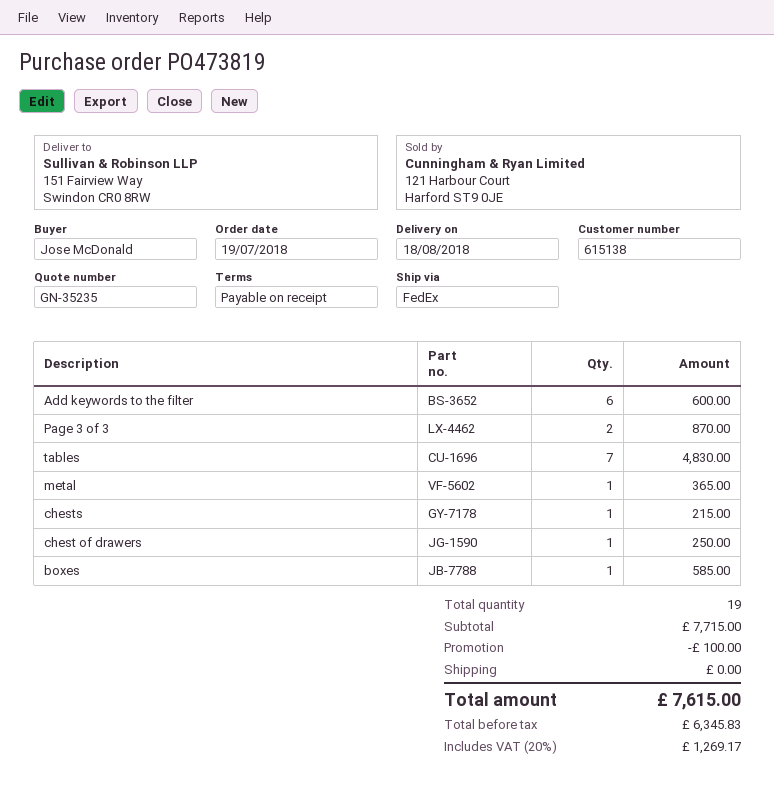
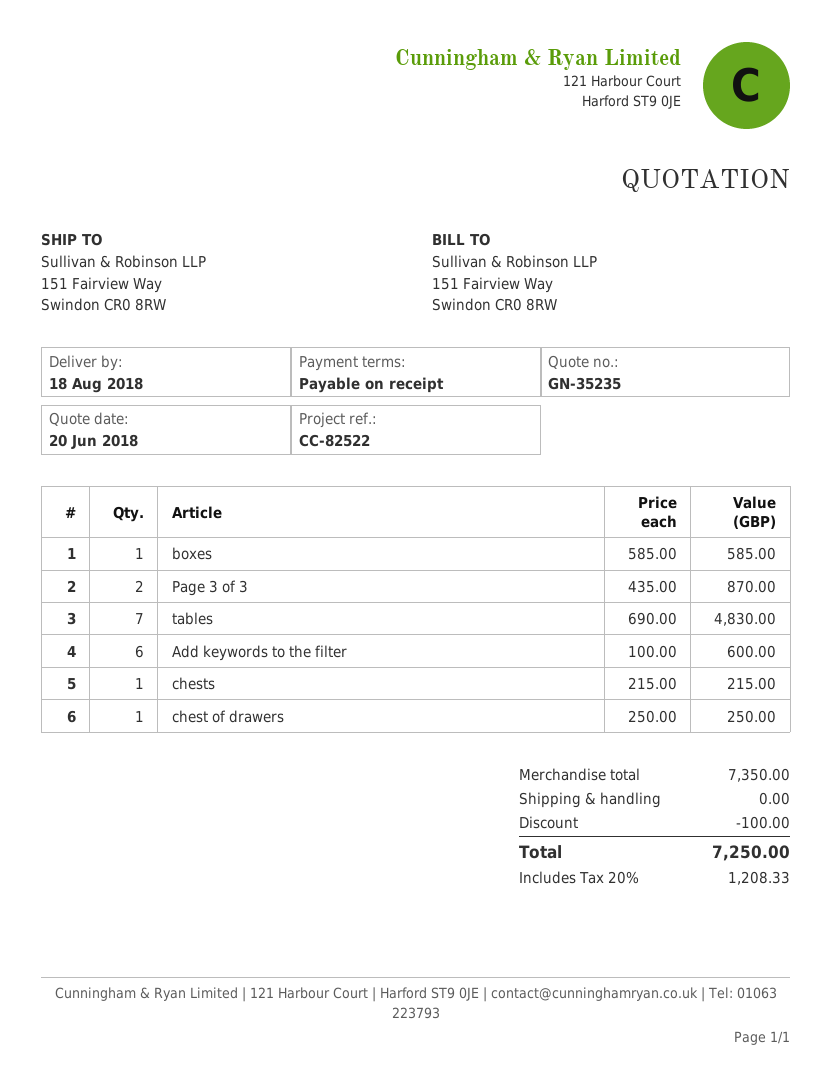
metal: 1 for 365.00 -> none
subtotal: 7715.00 -> 7350.00
tax: 20% = 1269.17 -> 20% = 1208.33
total: 7615.00 -> 7250.00

